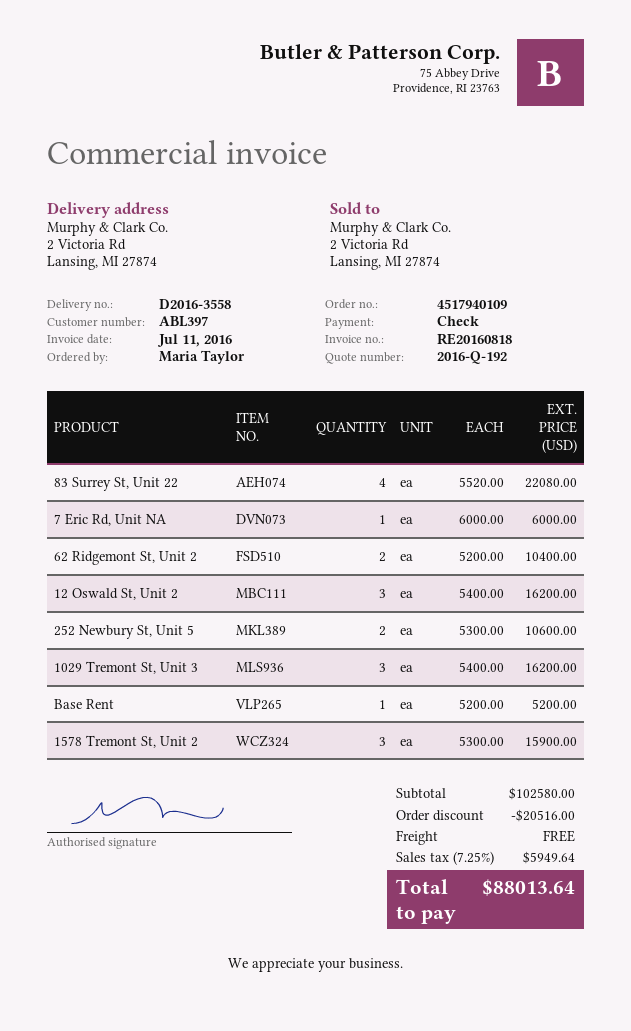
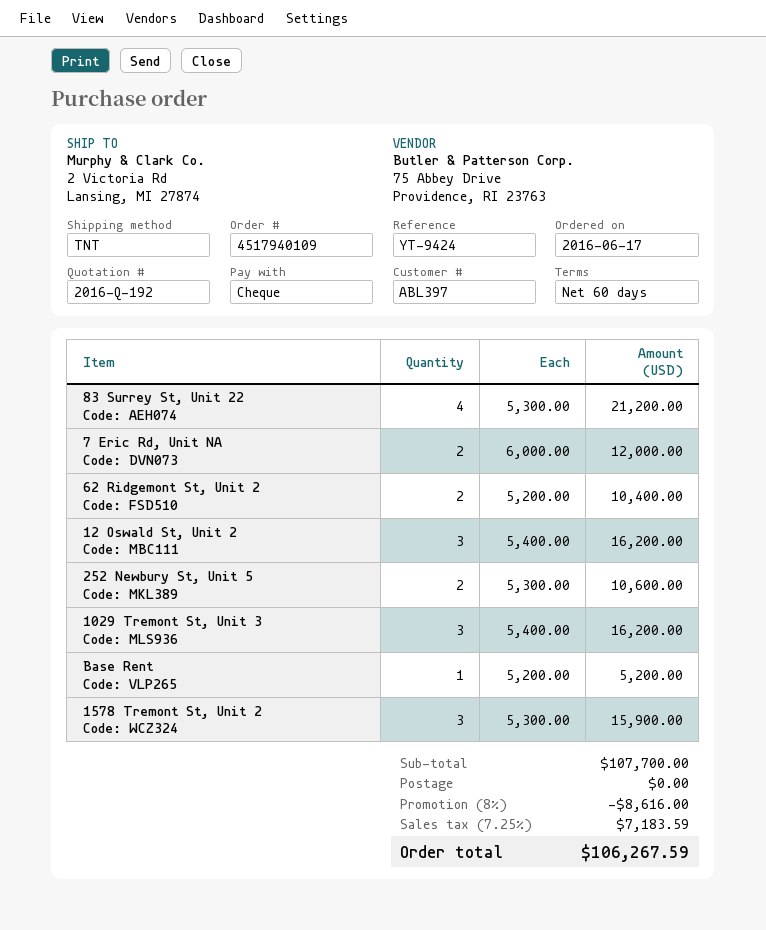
83 Surrey St, Unit 22: 4 x 5520.00 = 22080.00 -> 4 x 5300.00 = 21200.00
7 Eric Rd, Unit NA: 1 x 6000.00 = 6000.00 -> 2 x 6000.00 = 12000.00
subtotal: 102580.00 -> 107700.00
discount: 20516.00 -> 8616.00
tax: 7.25% = 5949.64 -> 7.25% = 7183.59
total: 88013.64 -> 106267.59

